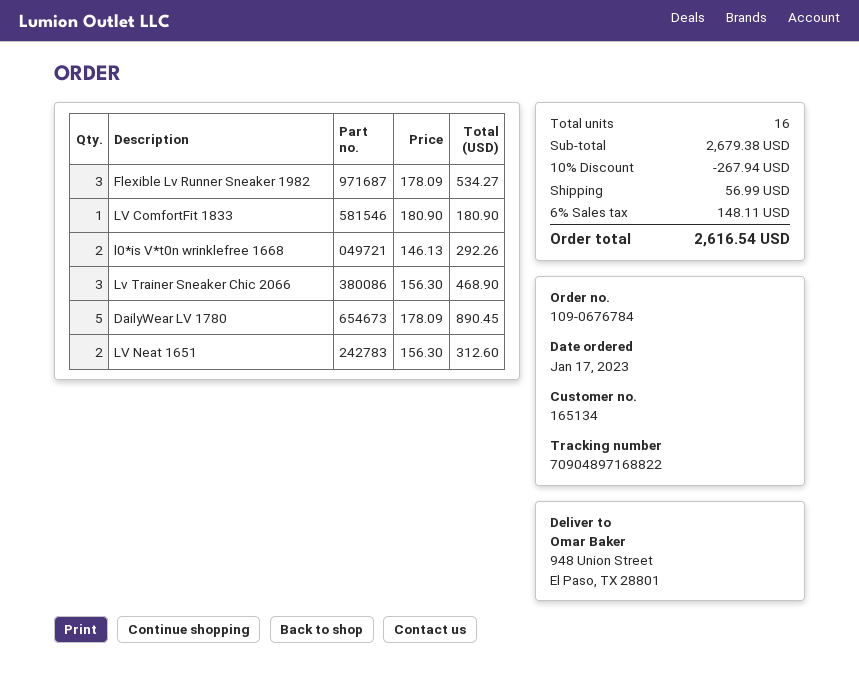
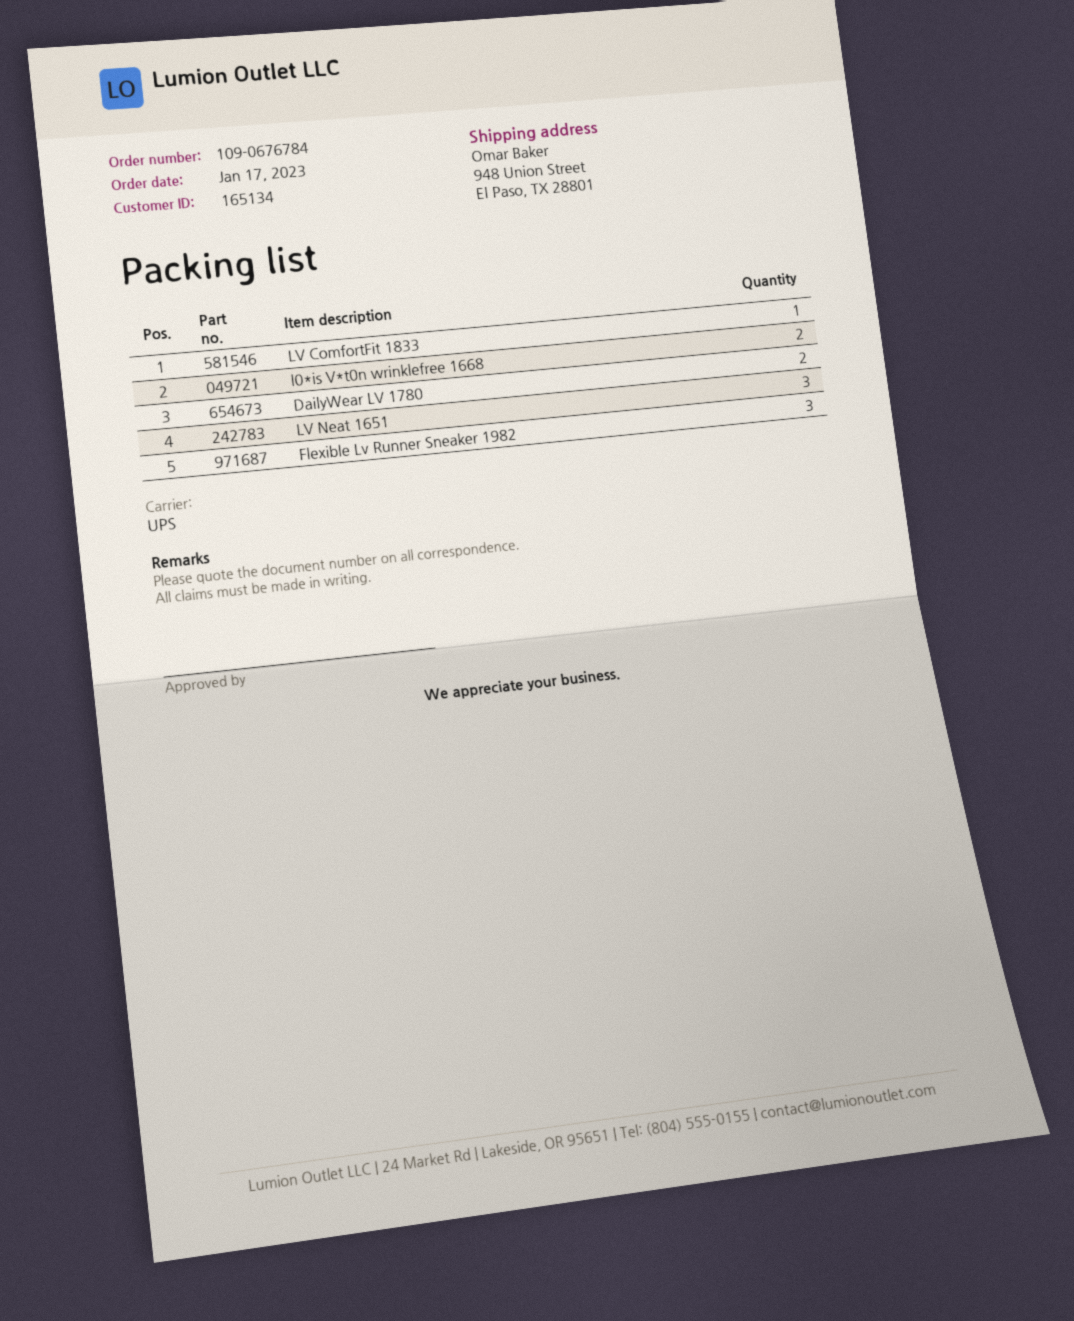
Lv Trainer Sneaker Chic 2066: 3 -> none
DailyWear LV 1780: 5 -> 2
LV Neat 1651: 2 -> 3

